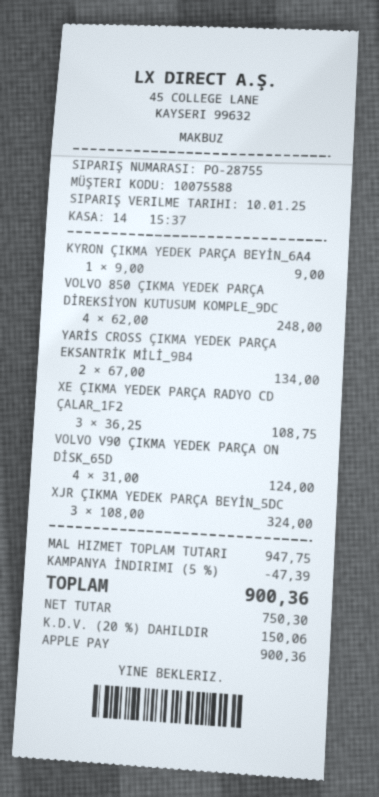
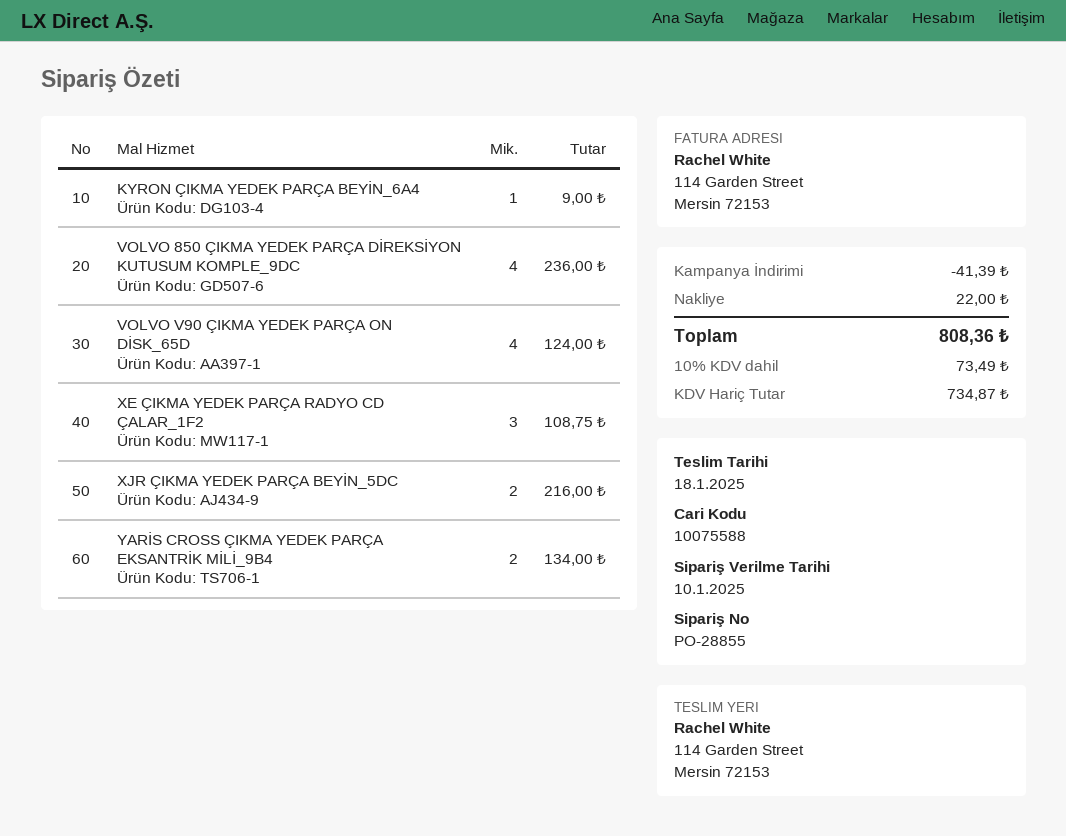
order number: PO-28755 -> PO-28855
VOLVO 850 ÇIKMA YEDEK PARÇA DİREKSİYON KUTUSUM KOMPLE_9DC: 4 for 248.00 -> 4 for 236.00
XJR ÇIKMA YEDEK PARÇA BEYİN_5DC: 3 for 324.00 -> 2 for 216.00
discount: 47.39 -> 41.39
shipping: none -> 22.00
net: 750.30 -> 734.87
tax: 20% = 150.06 -> 10% = 73.49
total: 900.36 -> 808.36

